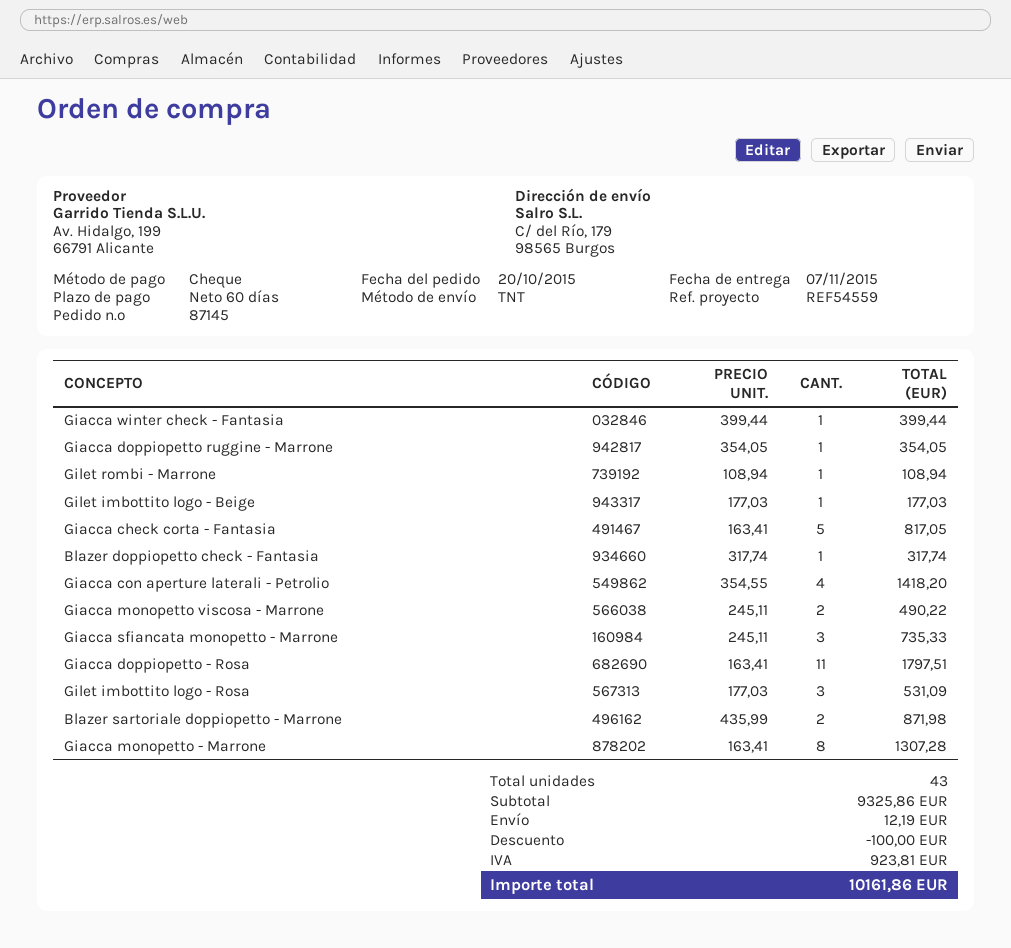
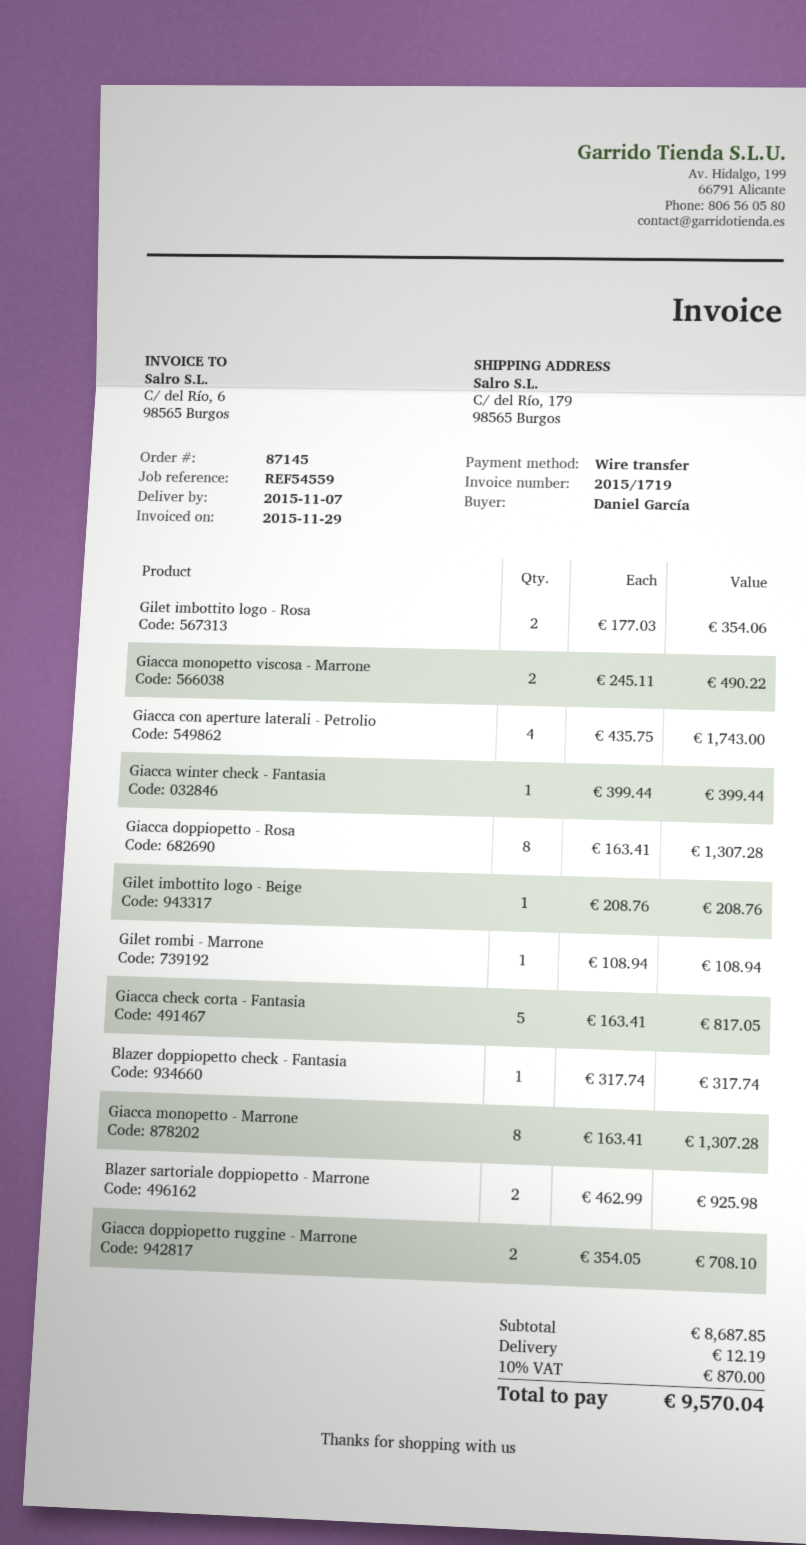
payment method: cheque -> bank transfer
Giacca doppiopetto ruggine - Marrone: 1 x 354.05 = 354.05 -> 2 x 354.05 = 708.10
Gilet imbottito logo - Beige: 1 x 177.03 = 177.03 -> 1 x 208.76 = 208.76
Giacca con aperture laterali - Petrolio: 4 x 354.55 = 1418.20 -> 4 x 435.75 = 1743.00
Giacca sfiancata monopetto - Marrone: 3 x 245.11 = 735.33 -> none
Giacca doppiopetto - Rosa: 11 x 163.41 = 1797.51 -> 8 x 163.41 = 1307.28
Gilet imbottito logo - Rosa: 3 x 177.03 = 531.09 -> 2 x 177.03 = 354.06
Blazer sartoriale doppiopetto - Marrone: 2 x 435.99 = 871.98 -> 2 x 462.99 = 925.98
subtotal: 9325.86 -> 8687.85
discount: 100.00 -> none
tax: 923.81 -> 870.00
total: 10161.86 -> 9570.04

